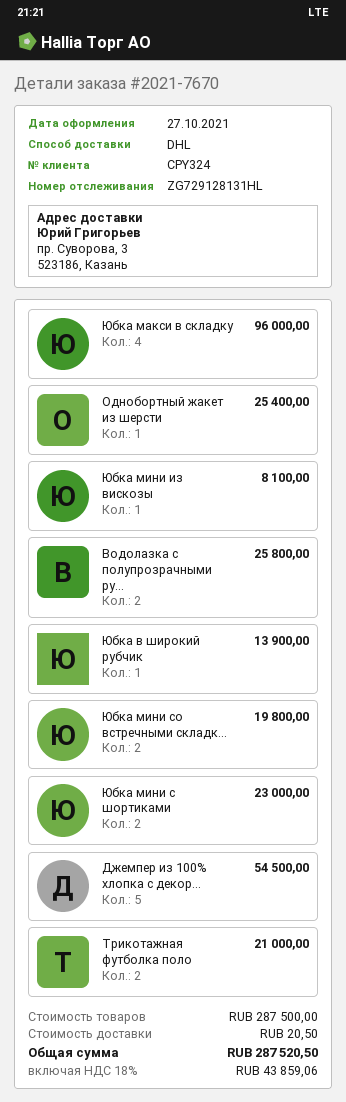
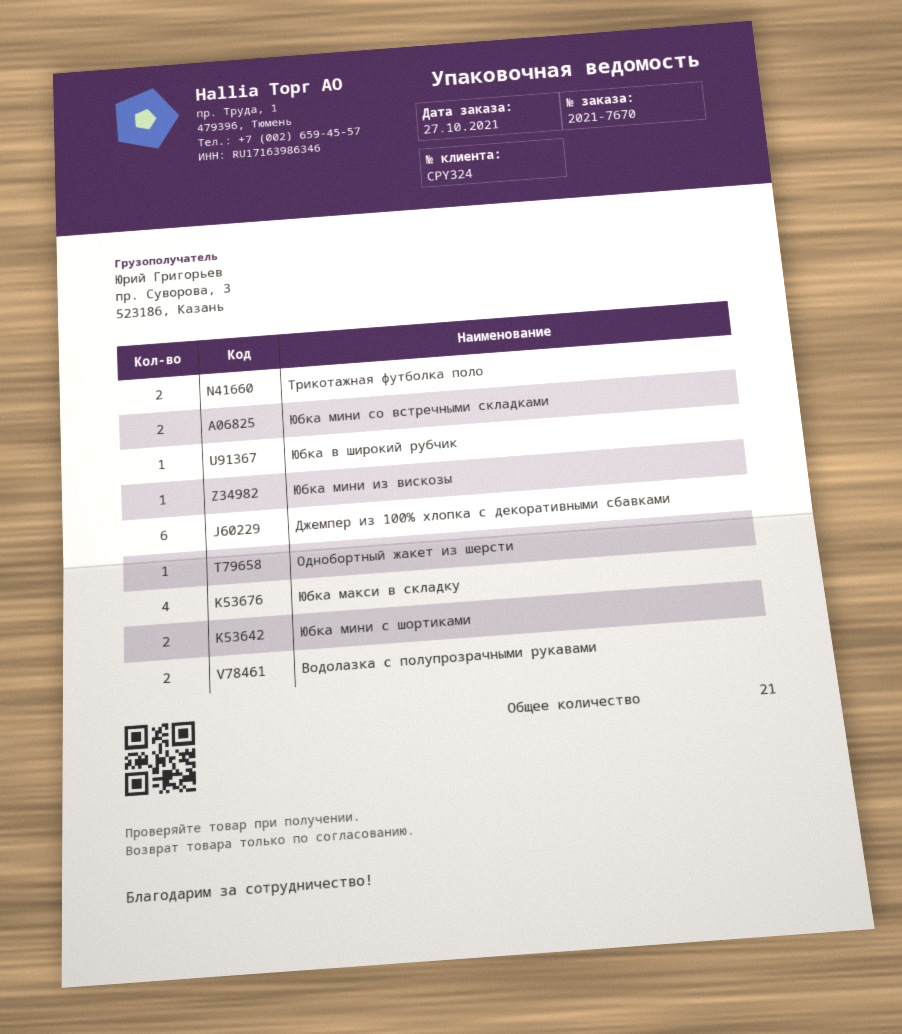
Джемпер из 100% хлопка с декор...: 5 -> 6

